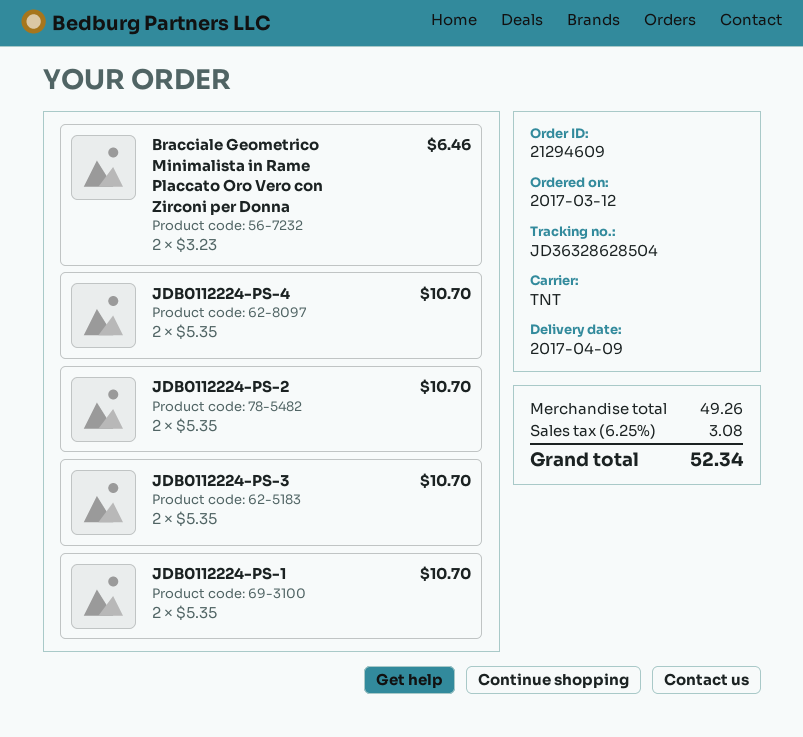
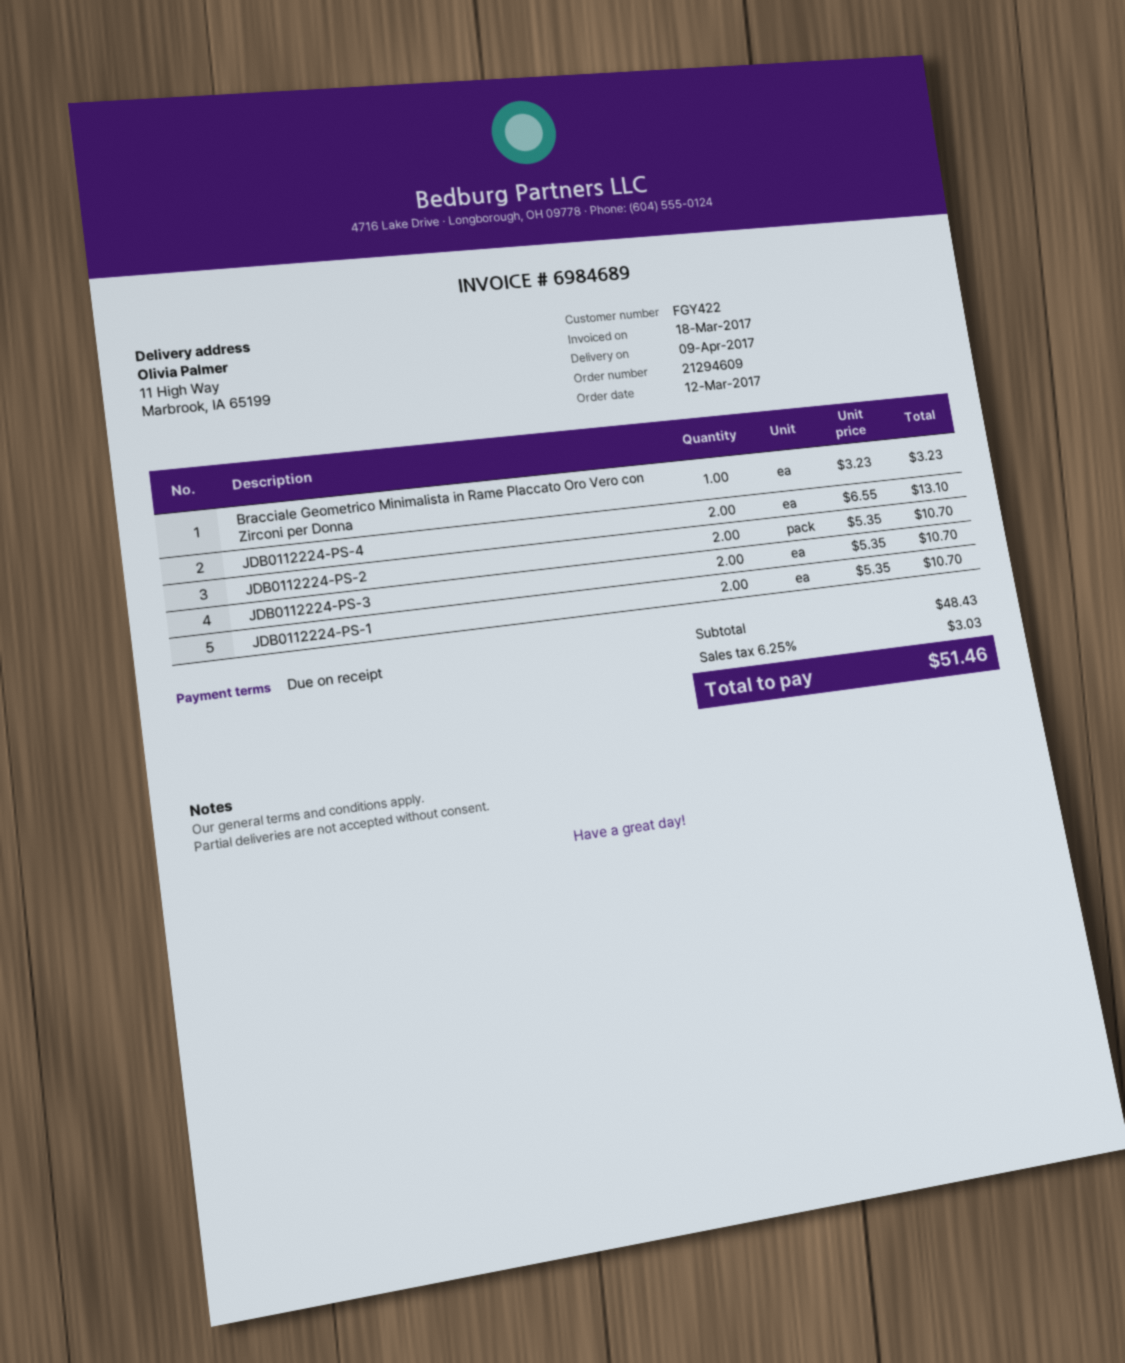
Bracciale Geometrico Minimalista in Rame Placcato Oro Vero con Zirconi per Donna: 2 x 3.23 = 6.46 -> 1 x 3.23 = 3.23
JDB0112224-PS-4: 2 x 5.35 = 10.70 -> 2 x 6.55 = 13.10
subtotal: 49.26 -> 48.43
tax: 6.25% = 3.08 -> 6.25% = 3.03
total: 52.34 -> 51.46

